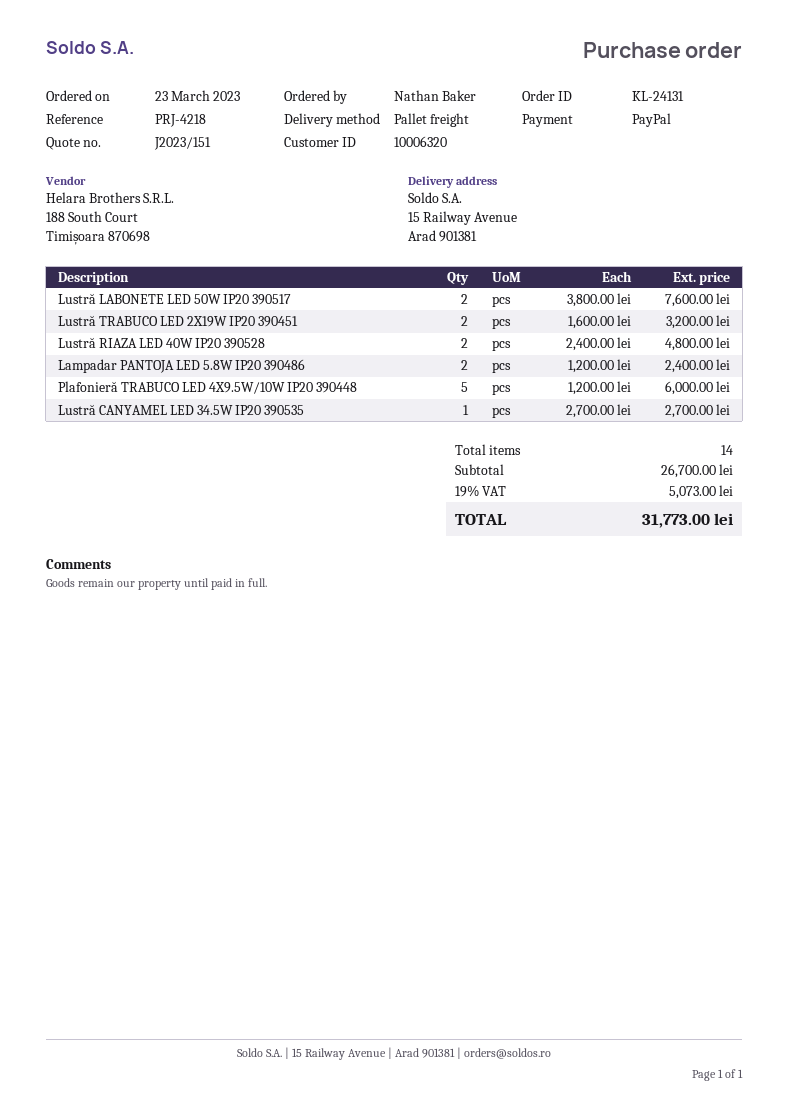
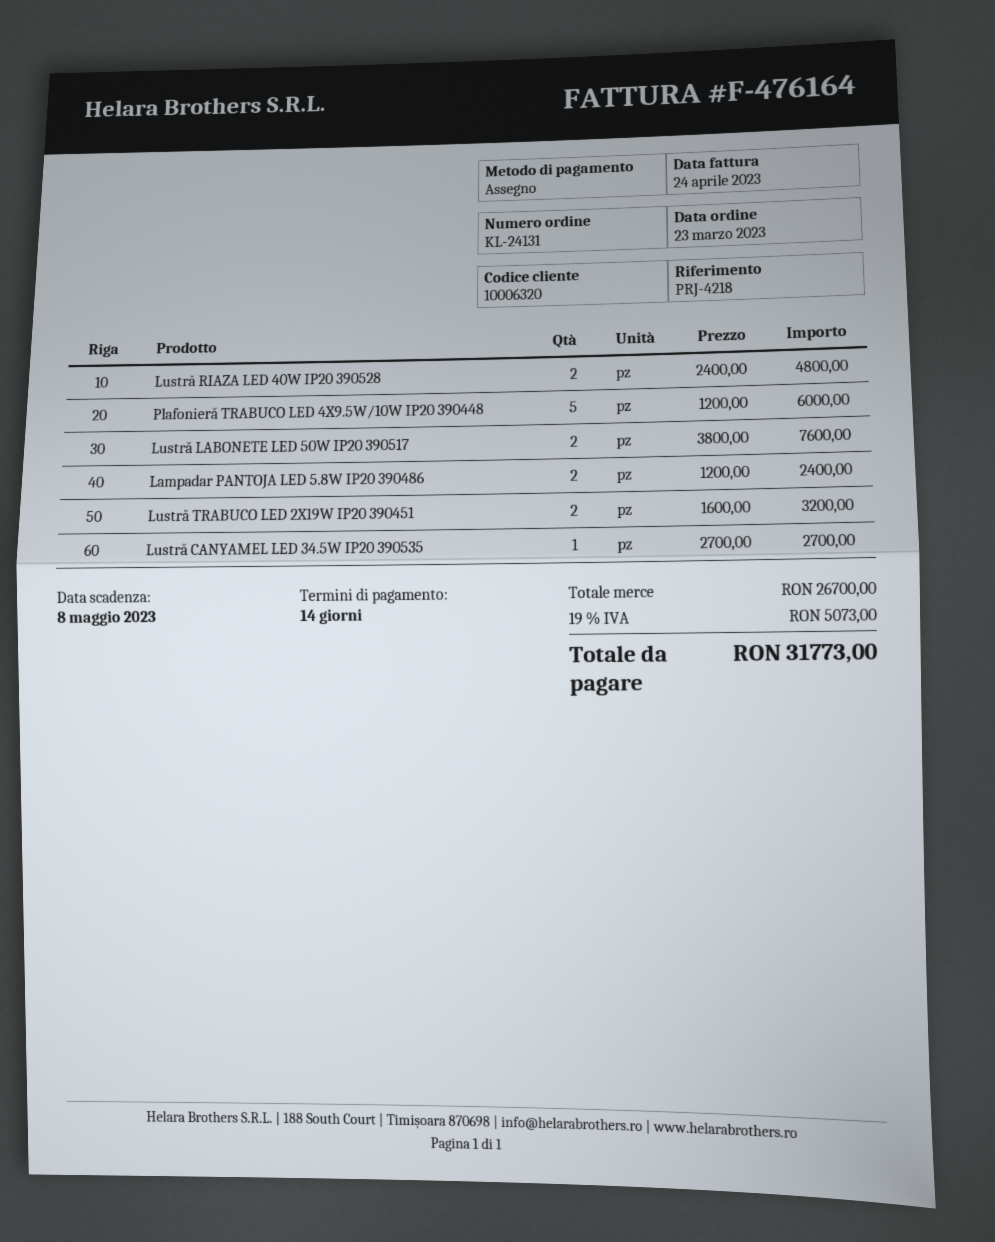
payment method: PayPal -> cheque

